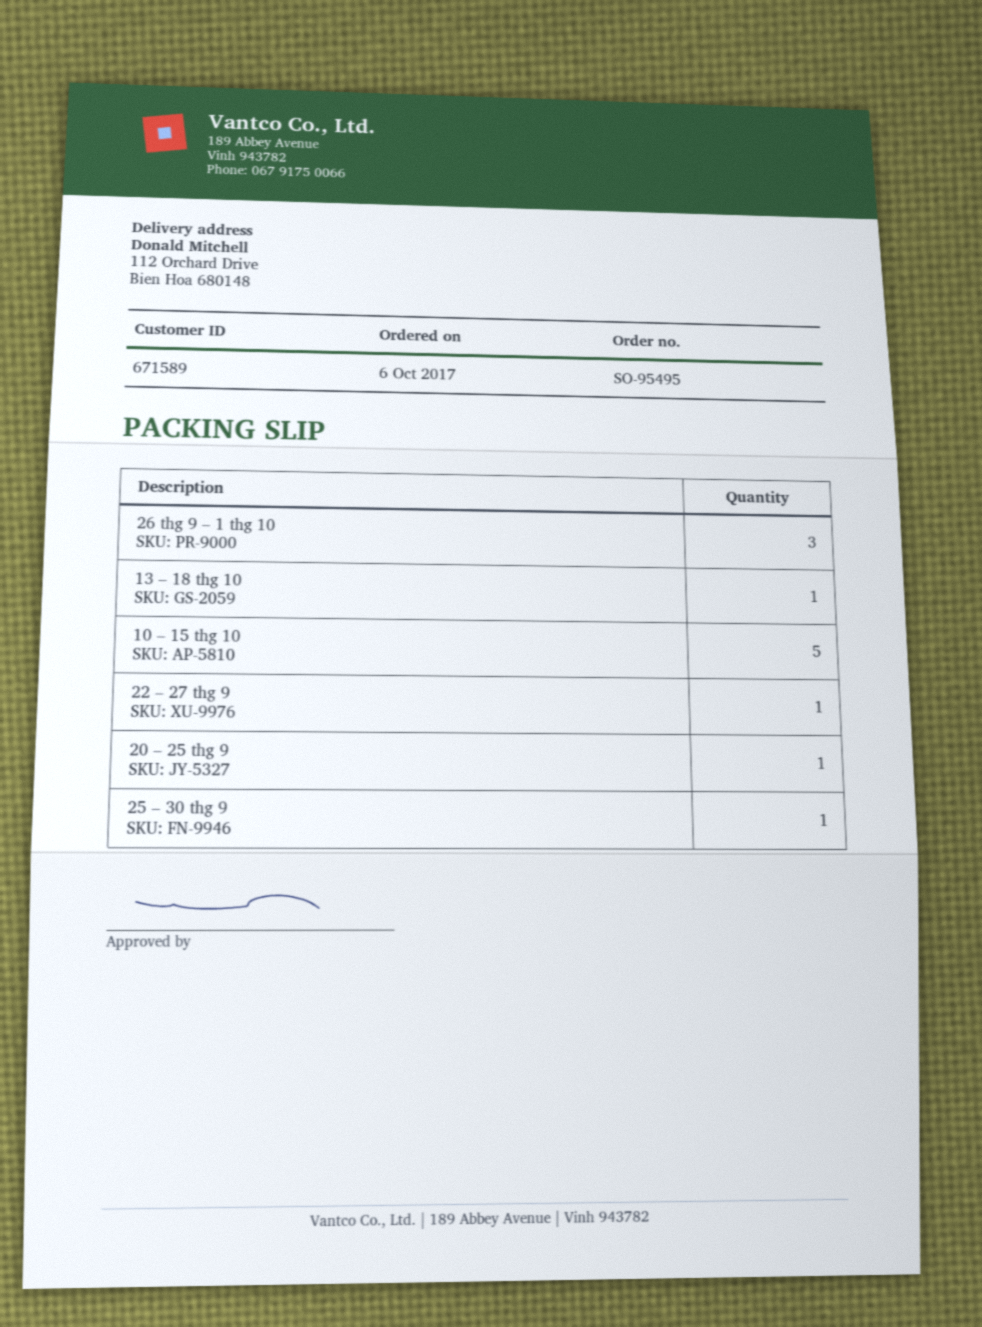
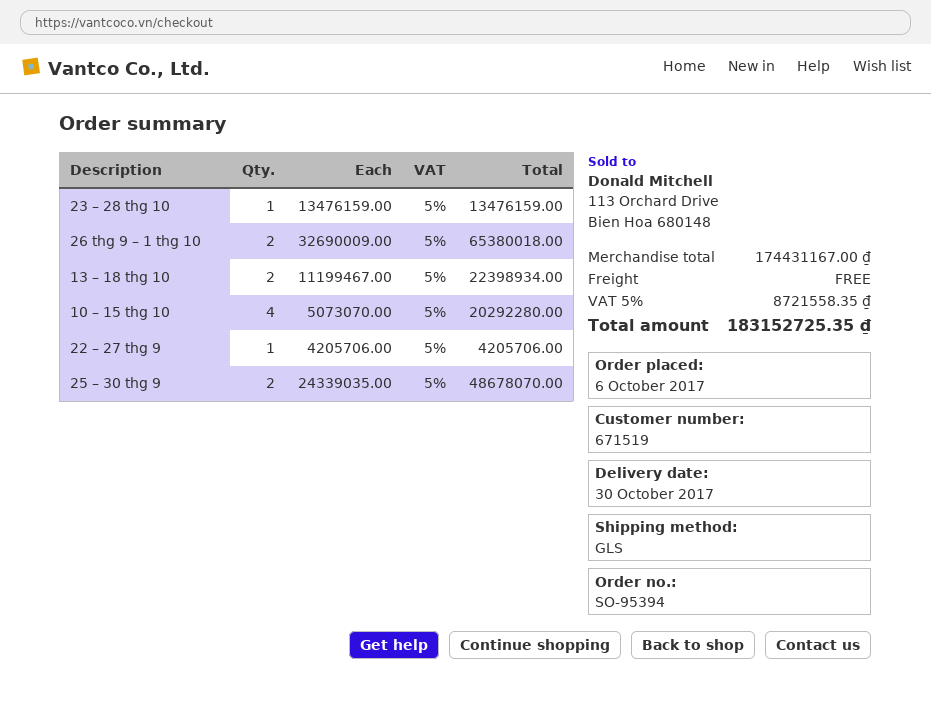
order number: SO-95495 -> SO-95394
customer number: 671589 -> 671519
26 thg 9 – 1 thg 10: 3 -> 2
13 – 18 thg 10: 1 -> 2
10 – 15 thg 10: 5 -> 4
20 – 25 thg 9: 1 -> none
25 – 30 thg 9: 1 -> 2
23 – 28 thg 10: none -> 1

